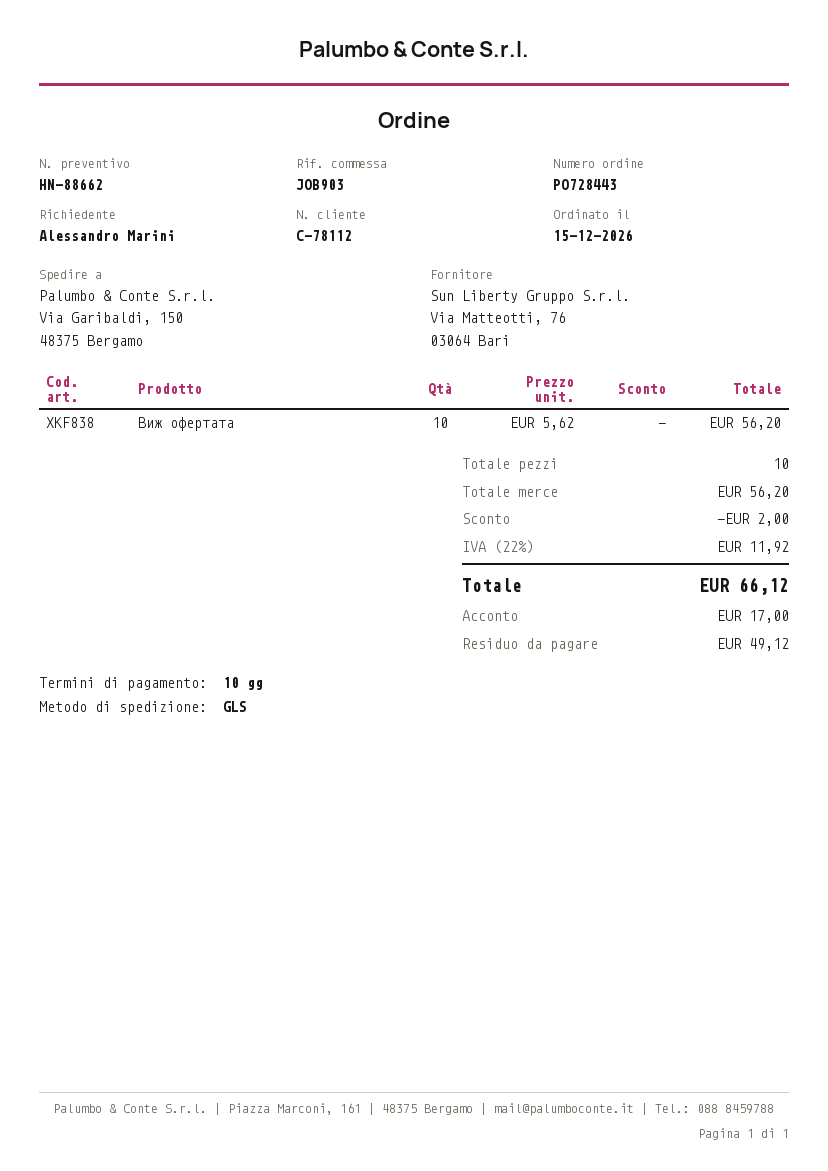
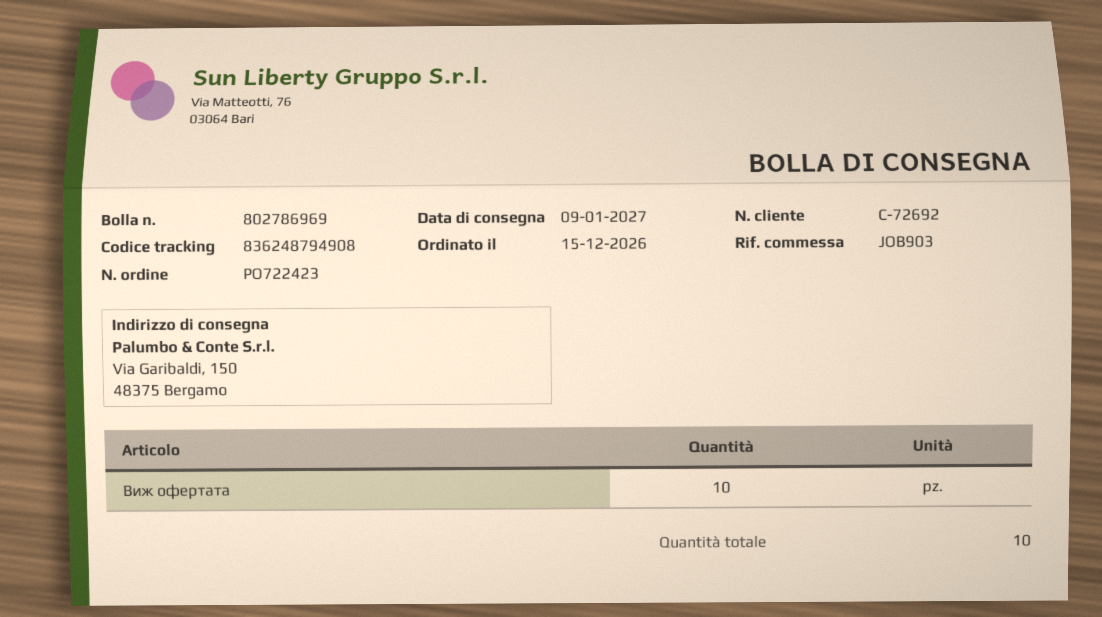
order number: PO728443 -> PO722423
customer number: C-78112 -> C-72692

